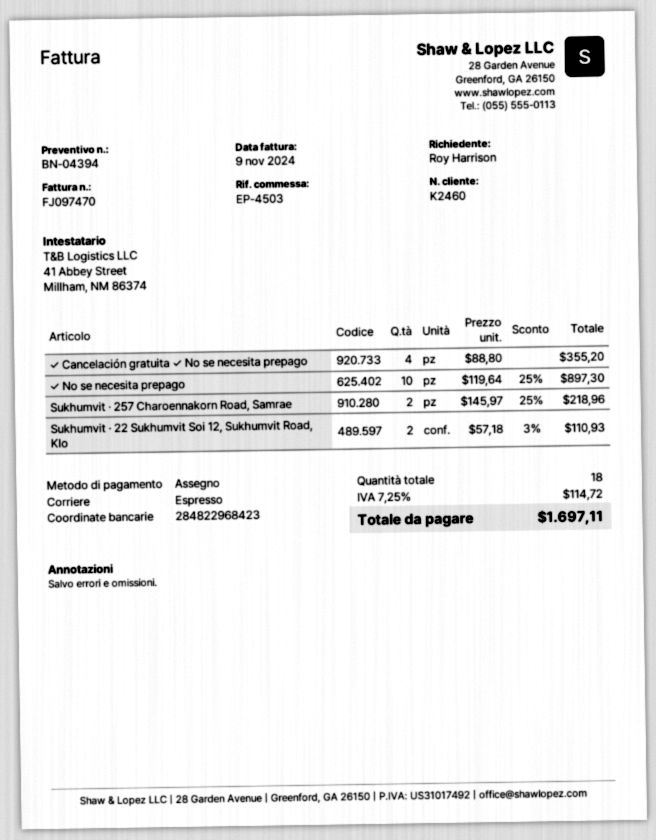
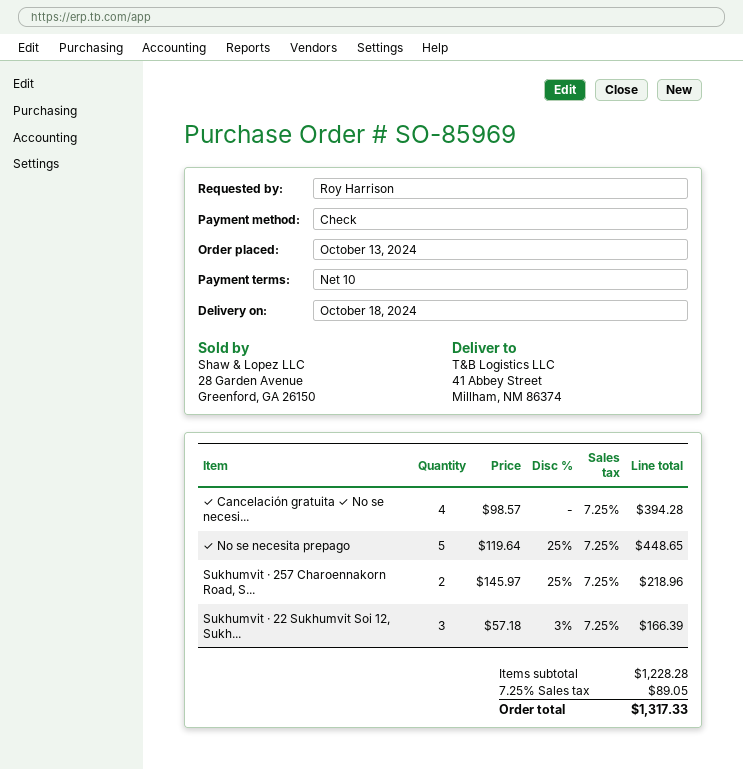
✓ Cancelación gratuita ✓ No se necesita prepago: 4 x 88.80 = 355.20 -> 4 x 98.57 = 394.28
✓ No se necesita prepago: 10 x 119.64 - 25% = 897.30 -> 5 x 119.64 - 25% = 448.65
Sukhumvit · 22 Sukhumvit Soi 12, Sukhumvit Road, Klo: 2 x 57.18 - 3% = 110.93 -> 3 x 57.18 - 3% = 166.39
tax: 7.25% = 114.72 -> 7.25% = 89.05
total: 1697.11 -> 1317.33

